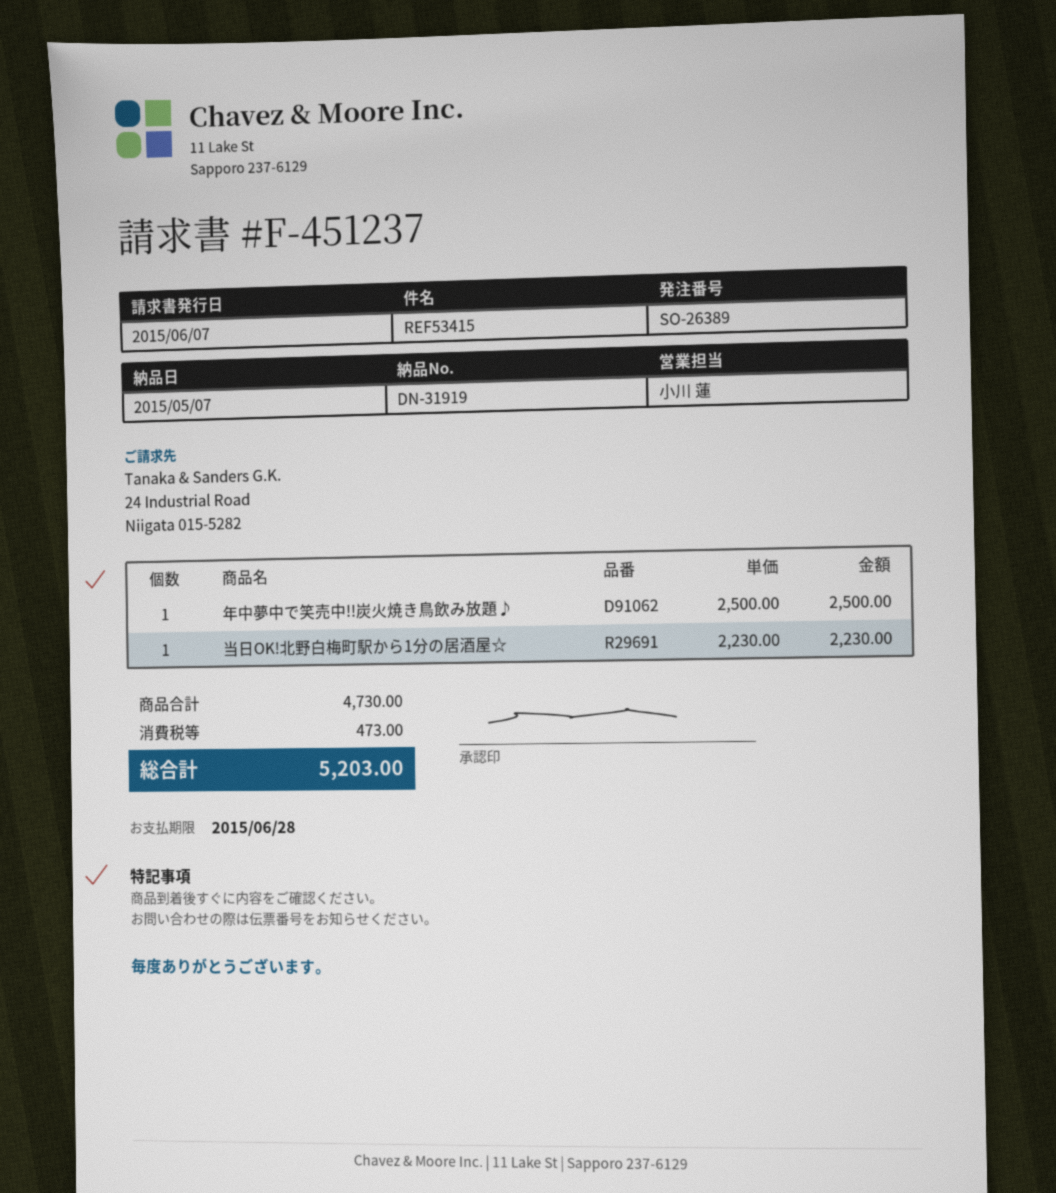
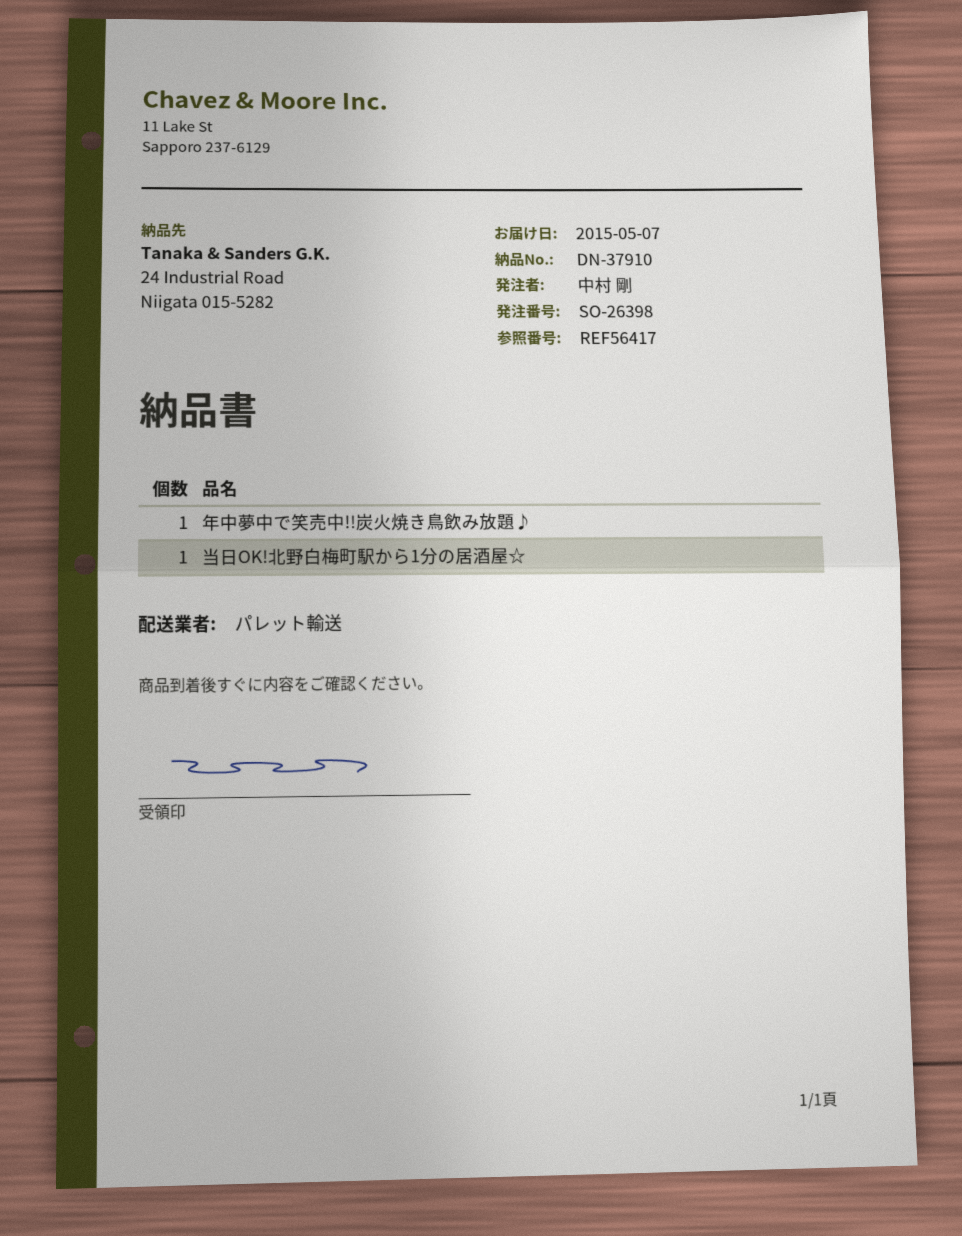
order number: SO-26389 -> SO-26398
delivery note number: DN-31919 -> DN-37910
reference: REF53415 -> REF56417

